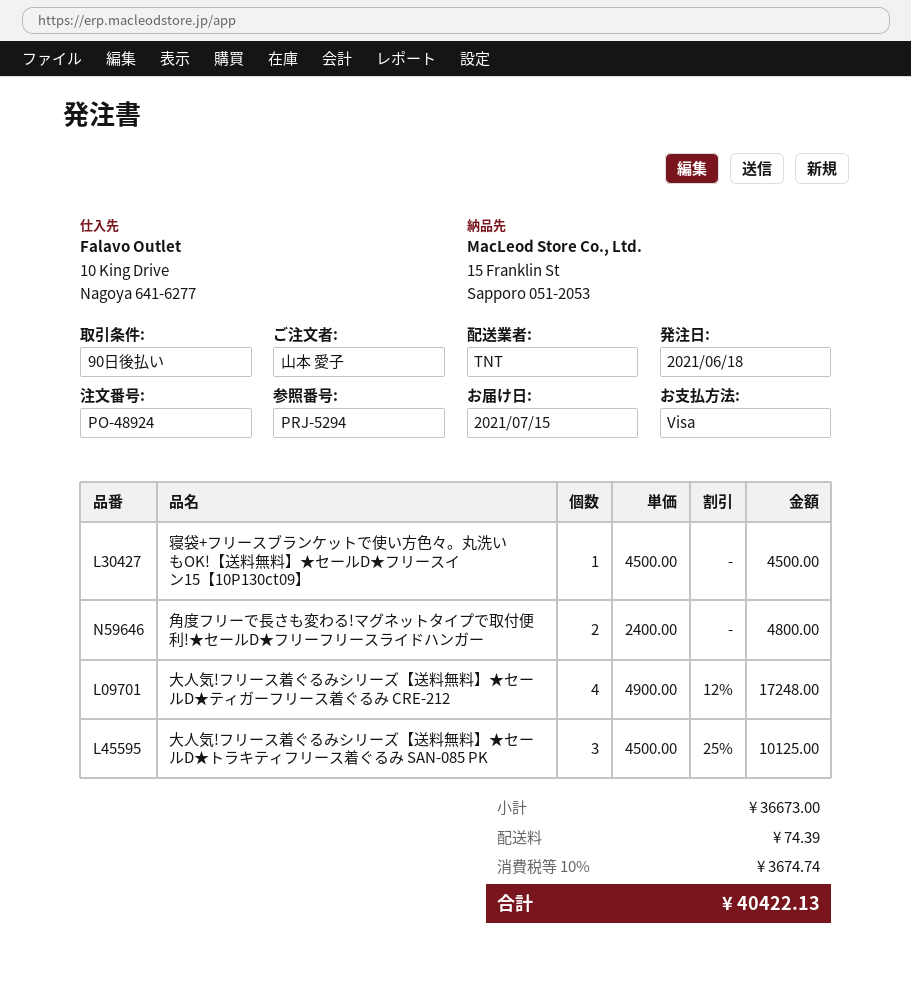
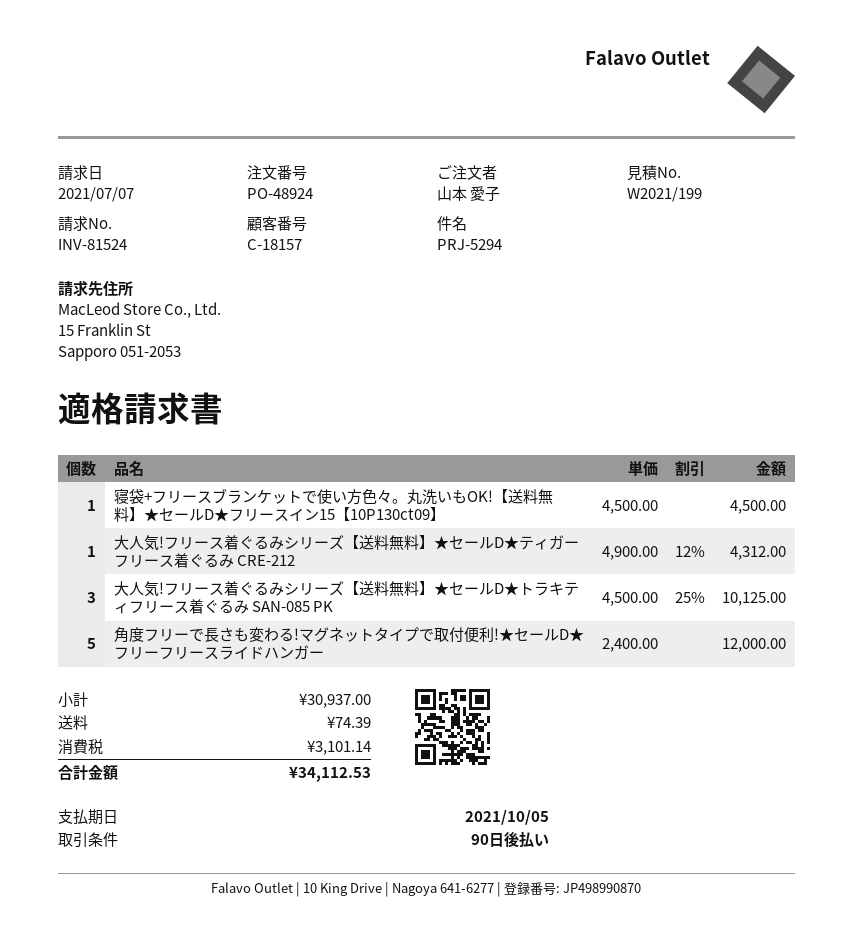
角度フリーで長さも変わる!マグネットタイプで取付便利!★セールD★フリーフリースライドハンガー: 2 x 2400.00 = 4800.00 -> 5 x 2400.00 = 12000.00
大人気!フリース着ぐるみシリーズ【送料無料】★セールD★ティガーフリース着ぐるみ CRE-212: 4 x 4900.00 - 12% = 17248.00 -> 1 x 4900.00 - 12% = 4312.00
subtotal: 36673.00 -> 30937.00
tax: 3674.74 -> 3101.14
total: 40422.13 -> 34112.53

